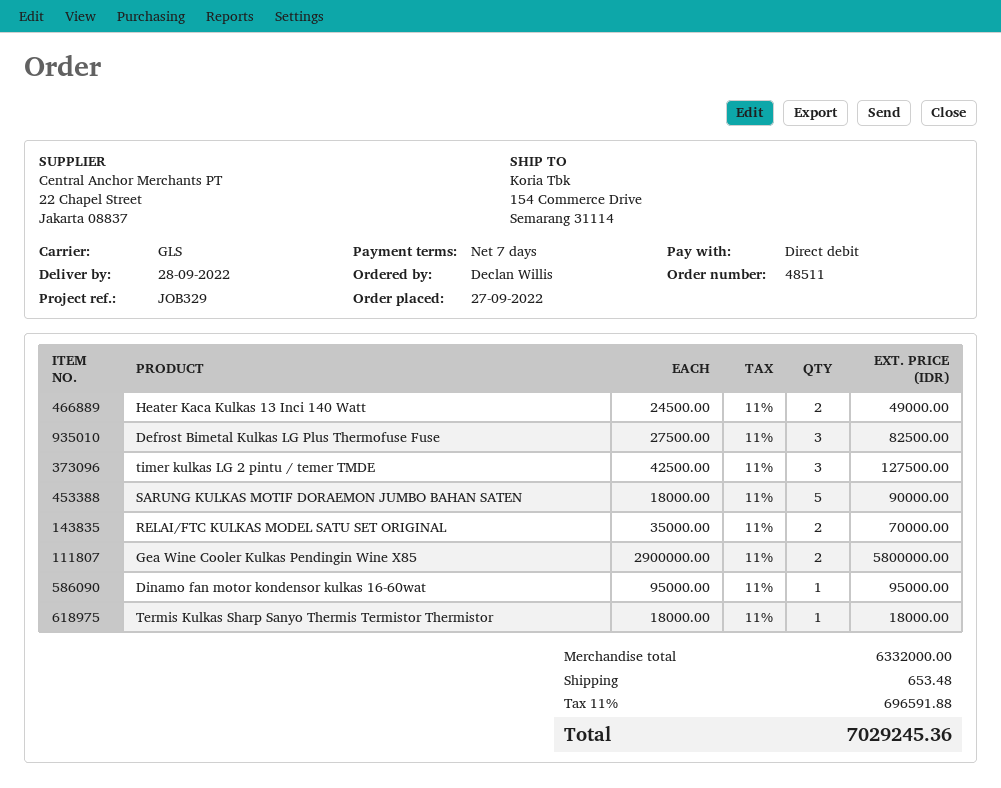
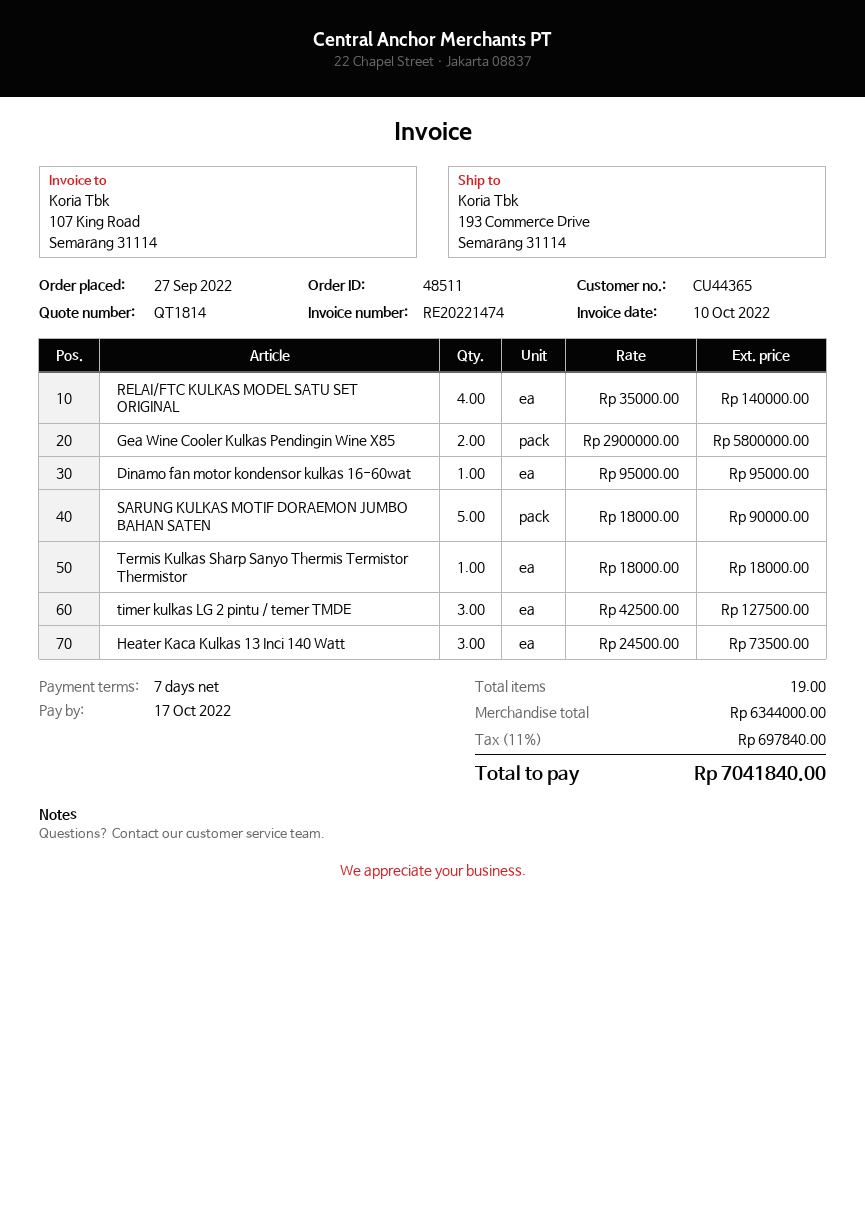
ship to: 154 Commerce Drive, Semarang 31114 -> 193 Commerce Drive, Semarang 31114
Heater Kaca Kulkas 13 Inci 140 Watt: 2 x 24500.00 = 49000.00 -> 3 x 24500.00 = 73500.00
Defrost Bimetal Kulkas LG Plus Thermofuse Fuse: 3 x 27500.00 = 82500.00 -> none
RELAI/FTC KULKAS MODEL SATU SET ORIGINAL: 2 x 35000.00 = 70000.00 -> 4 x 35000.00 = 140000.00
subtotal: 6332000.00 -> 6344000.00
shipping: 653.48 -> none
tax: 11% = 696591.88 -> 11% = 697840.00
total: 7029245.36 -> 7041840.00

